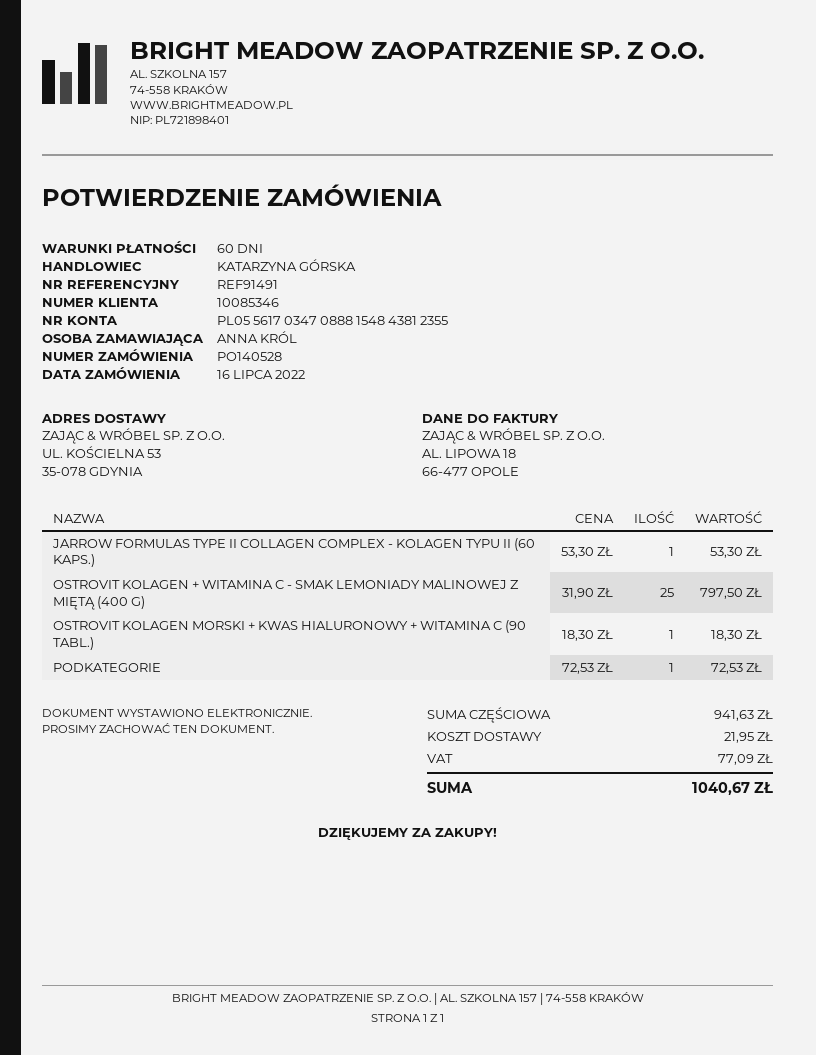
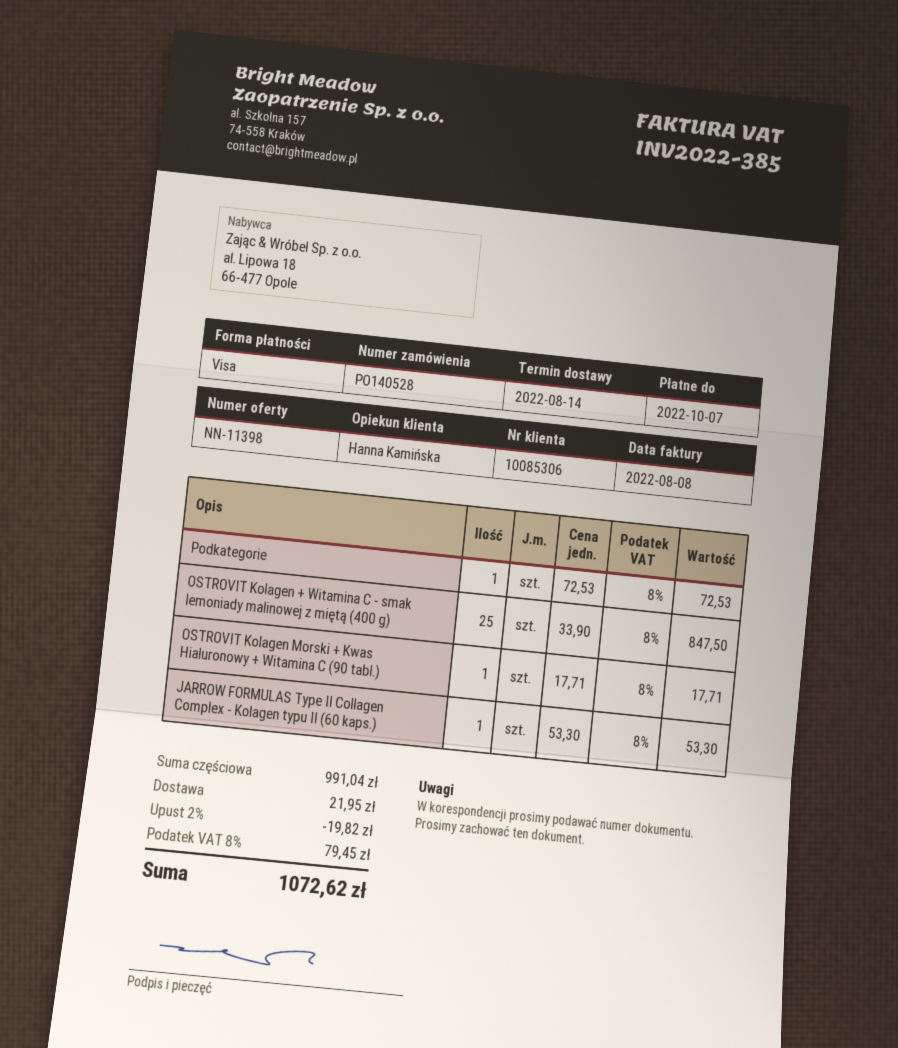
customer number: 10085346 -> 10085306
sales rep: KATARZYNA GÓRSKA -> Hanna Kamińska
OSTROVIT KOLAGEN + WITAMINA C - SMAK LEMONIADY MALINOWEJ Z MIĘTĄ (400 G): 25 x 31.90 = 797.50 -> 25 x 33.90 = 847.50
OSTROVIT KOLAGEN MORSKI + KWAS HIALURONOWY + WITAMINA C (90 TABL.): 1 x 18.30 = 18.30 -> 1 x 17.71 = 17.71
subtotal: 941.63 -> 991.04
discount: none -> 2% = 19.82
tax: 77.09 -> 79.45
total: 1040.67 -> 1072.62

